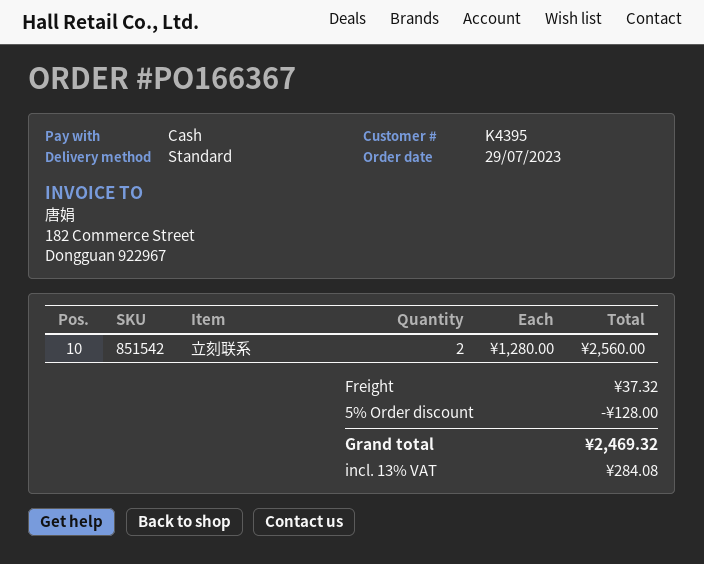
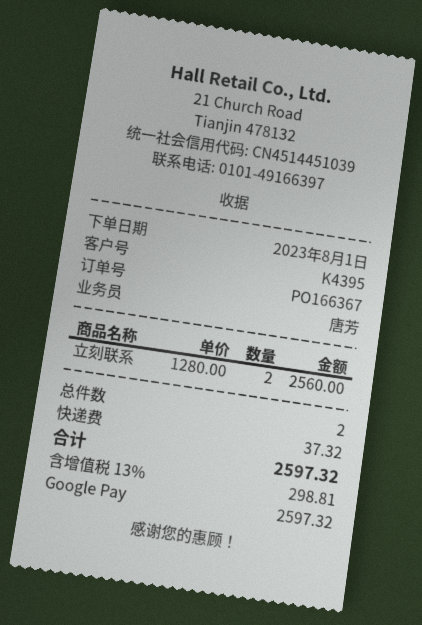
order date: 2023-07-29 -> 2023-08-01
payment method: cash -> Google Pay
discount: 5% = 128.00 -> none
tax: 13% = 284.08 -> 13% = 298.81
total: 2469.32 -> 2597.32

